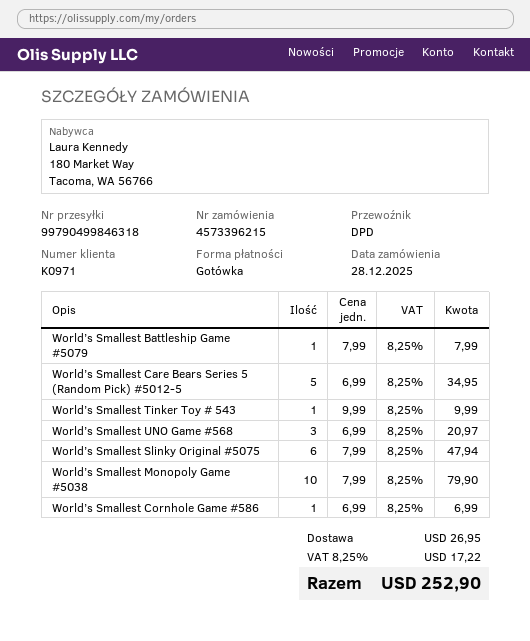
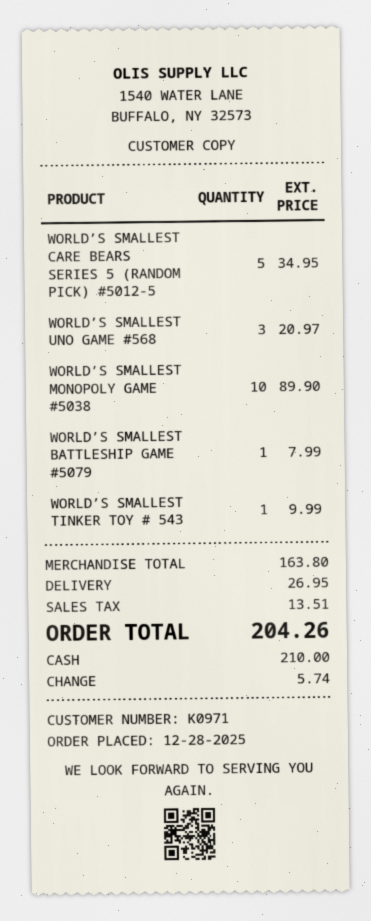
World’s Smallest Slinky Original #5075: 6 for 47.94 -> none
World’s Smallest Monopoly Game #5038: 10 for 79.90 -> 10 for 89.90
World’s Smallest Cornhole Game #586: 1 for 6.99 -> none
tax: 17.22 -> 13.51
total: 252.90 -> 204.26

